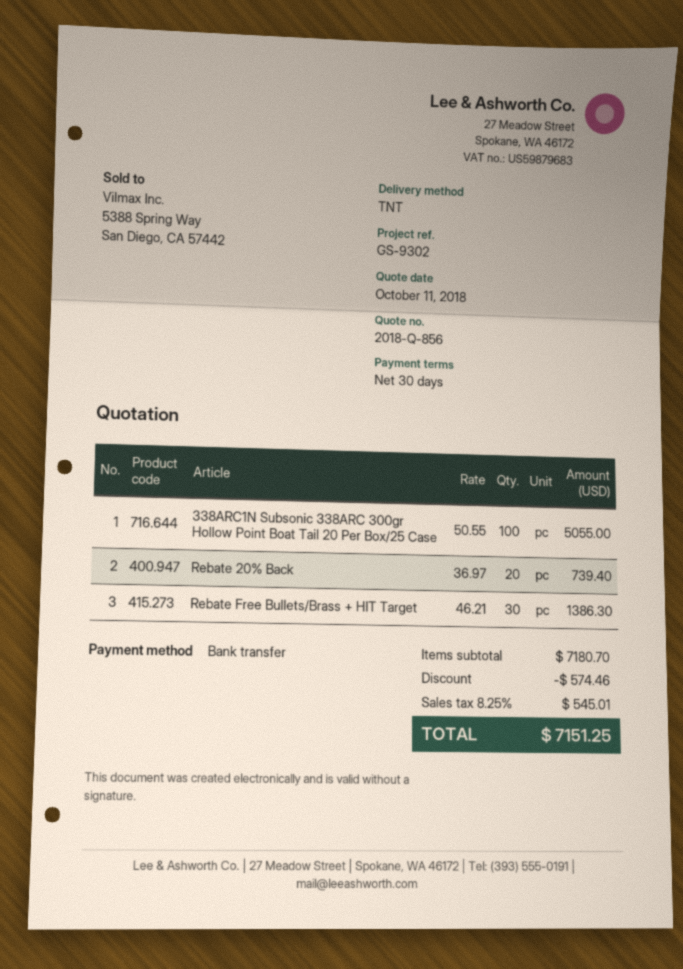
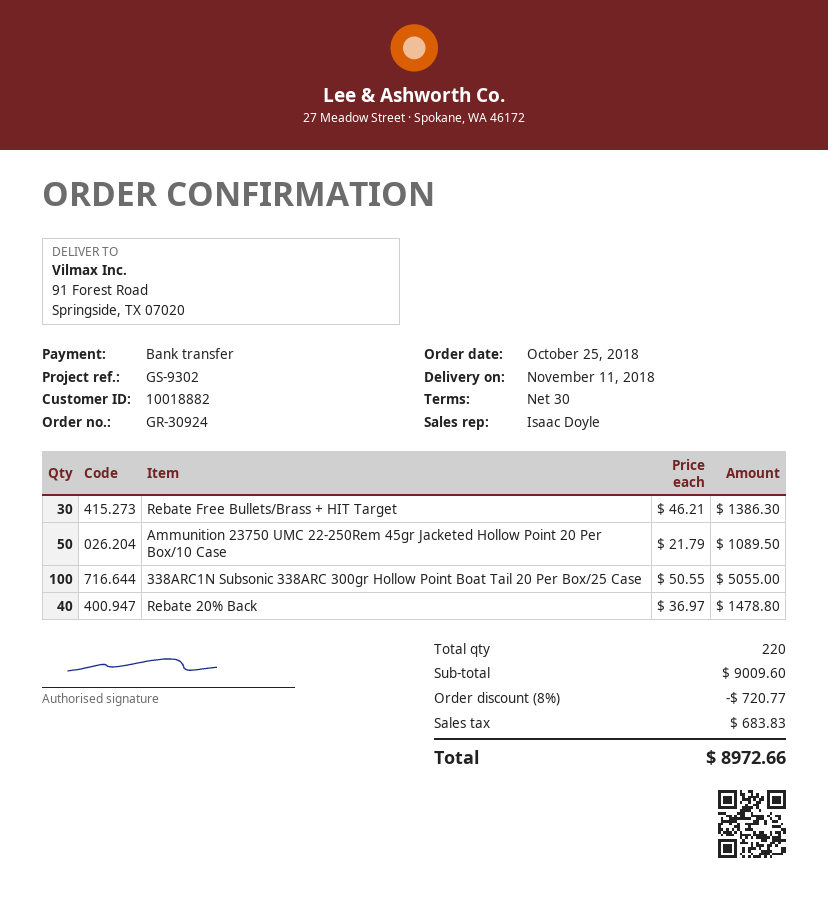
Rebate 20% Back: 20 x 36.97 = 739.40 -> 40 x 36.97 = 1478.80
Ammunition 23750 UMC 22-250Rem 45gr Jacketed Hollow Point 20 Per Box/10 Case: none -> 50 x 21.79 = 1089.50
subtotal: 7180.70 -> 9009.60
discount: 574.46 -> 720.77
tax: 545.01 -> 683.83
total: 7151.25 -> 8972.66

